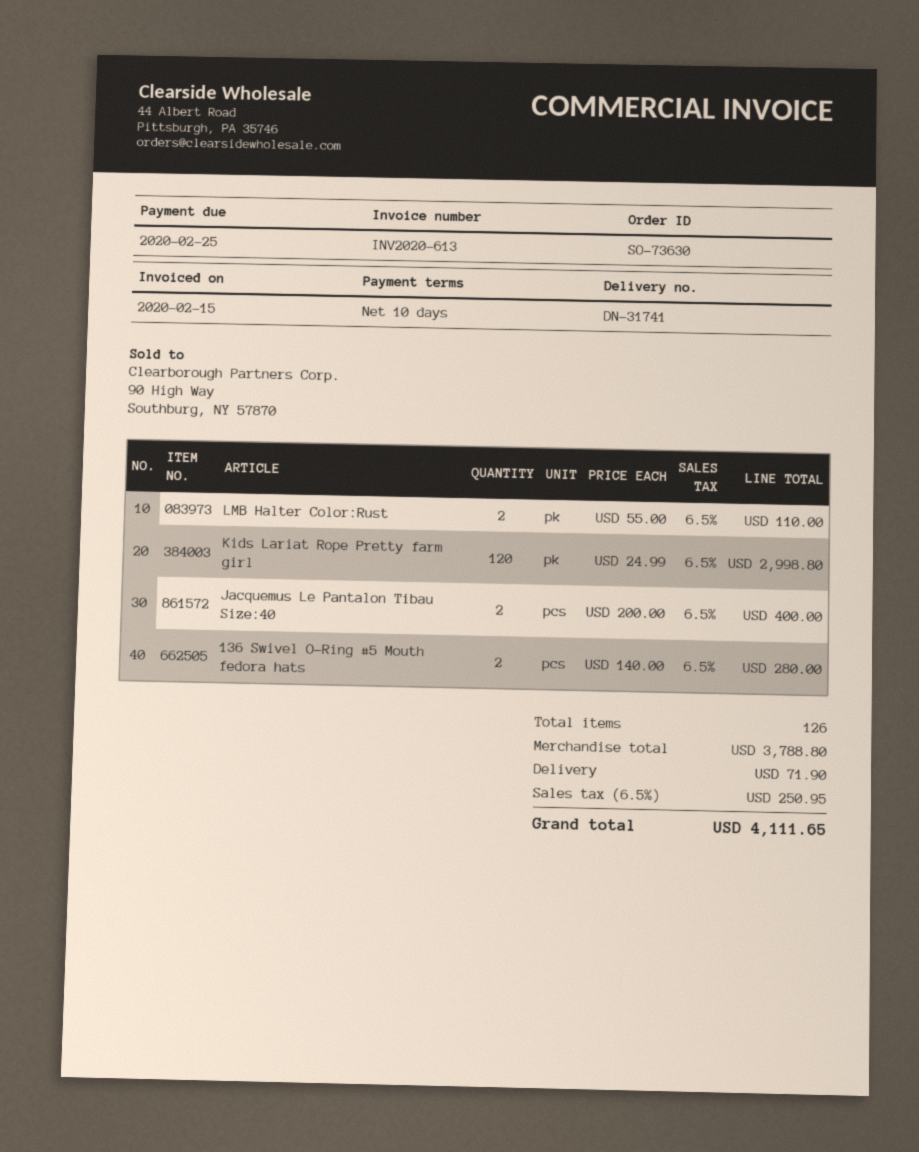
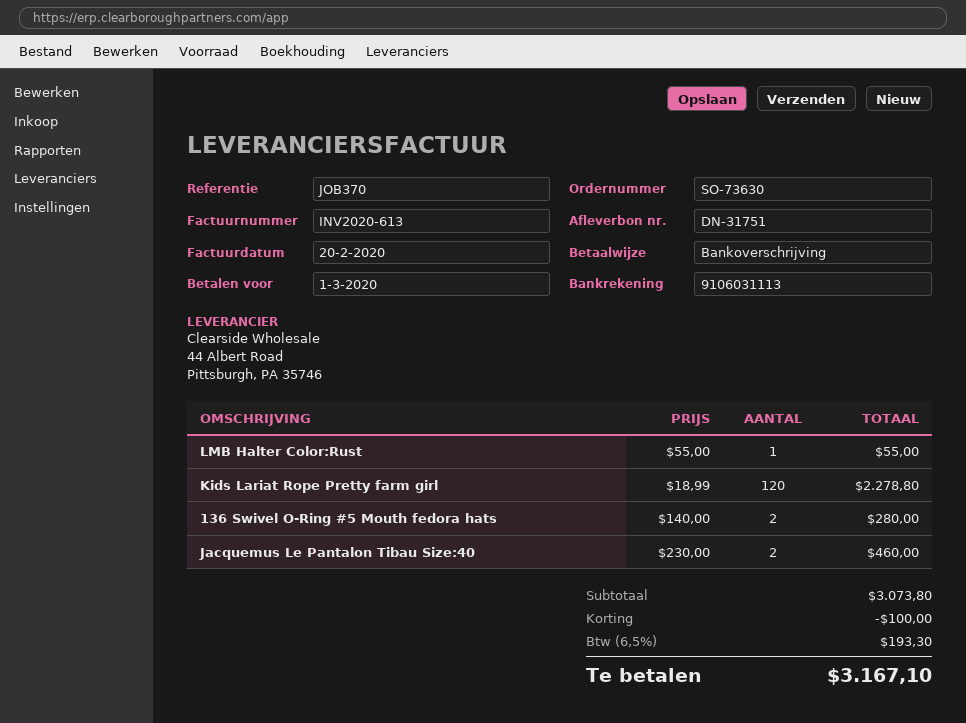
delivery note number: DN-31741 -> DN-31751
invoice date: 2020-02-15 -> 2020-02-20
due date: 2020-02-25 -> 2020-03-01
LMB Halter Color:Rust: 2 x 55.00 = 110.00 -> 1 x 55.00 = 55.00
Kids Lariat Rope Pretty farm girl: 120 x 24.99 = 2998.80 -> 120 x 18.99 = 2278.80
Jacquemus Le Pantalon Tibau Size:40: 2 x 200.00 = 400.00 -> 2 x 230.00 = 460.00
subtotal: 3788.80 -> 3073.80
discount: none -> 100.00
shipping: 71.90 -> none
tax: 6.5% = 250.95 -> 6.5% = 193.30
total: 4111.65 -> 3167.10

